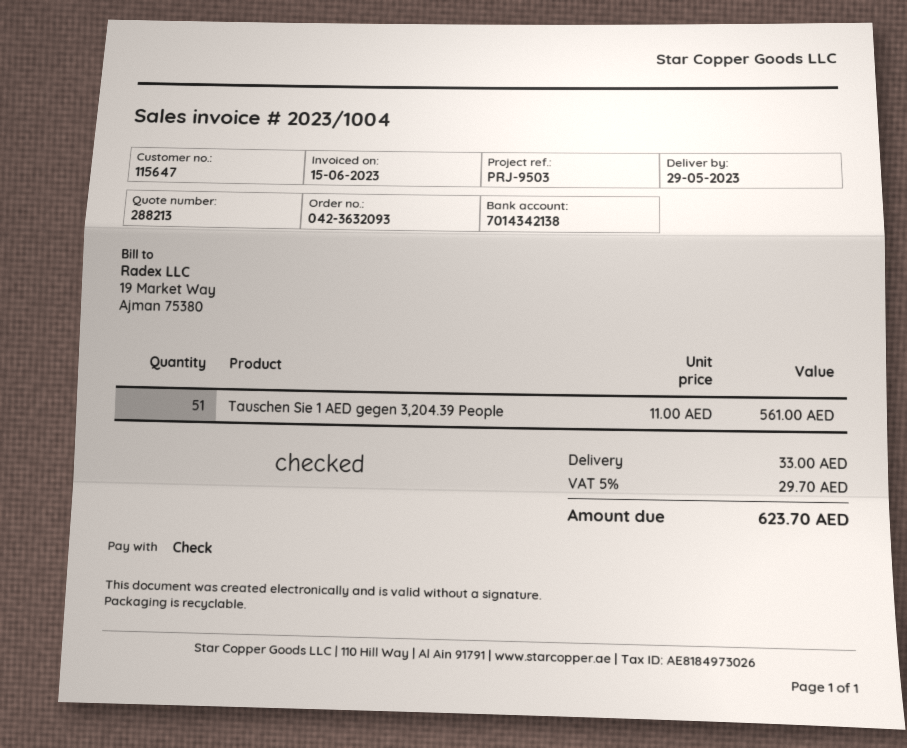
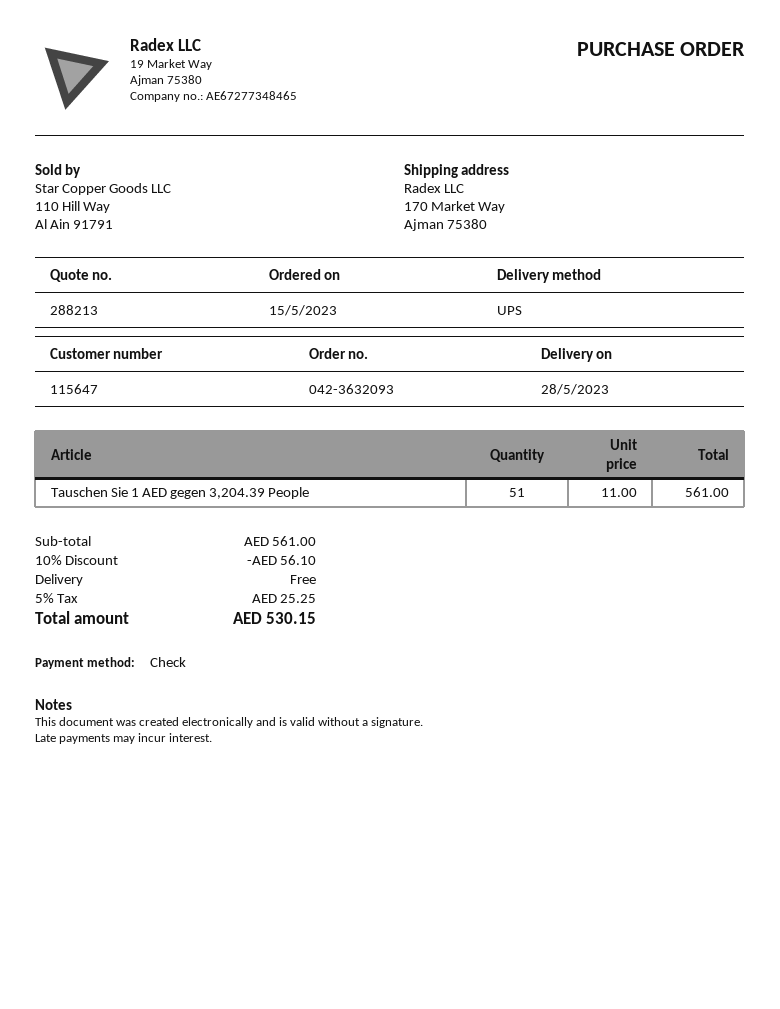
delivery date: 2023-05-29 -> 2023-05-28
discount: none -> 10% = 56.10
shipping: 33.00 -> 0.00
tax: 5% = 29.70 -> 5% = 25.25
total: 623.70 -> 530.15

